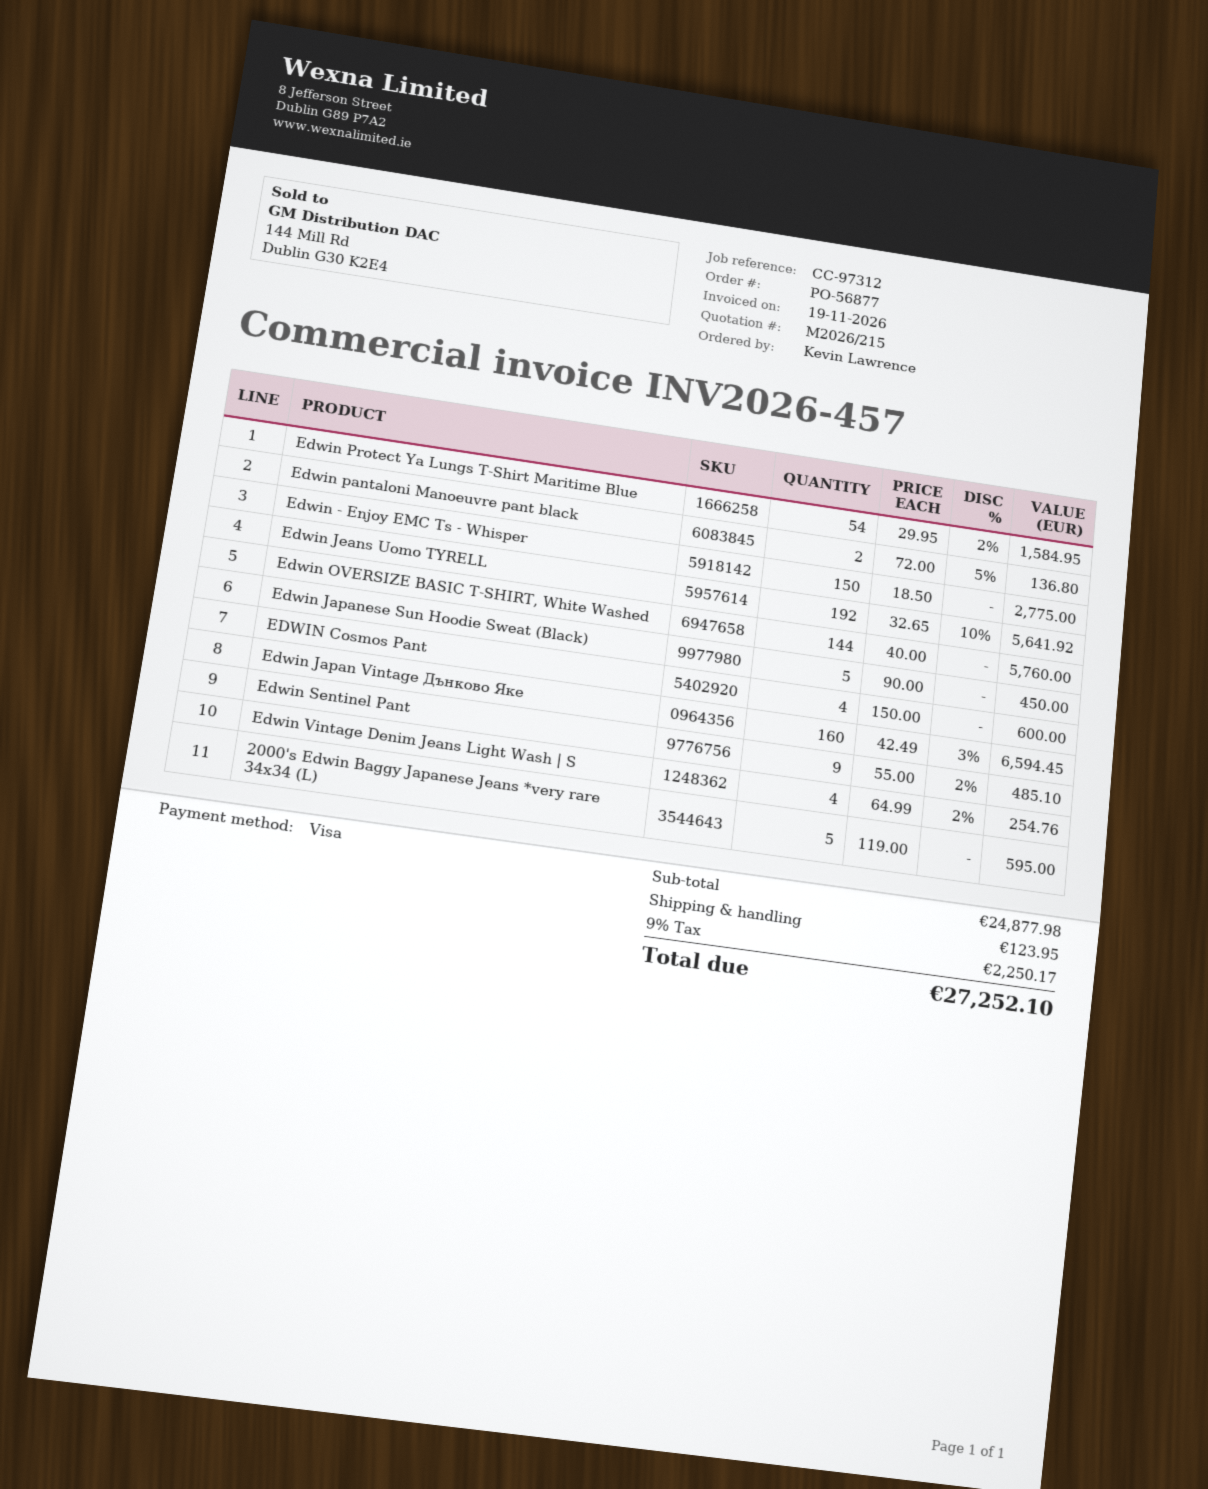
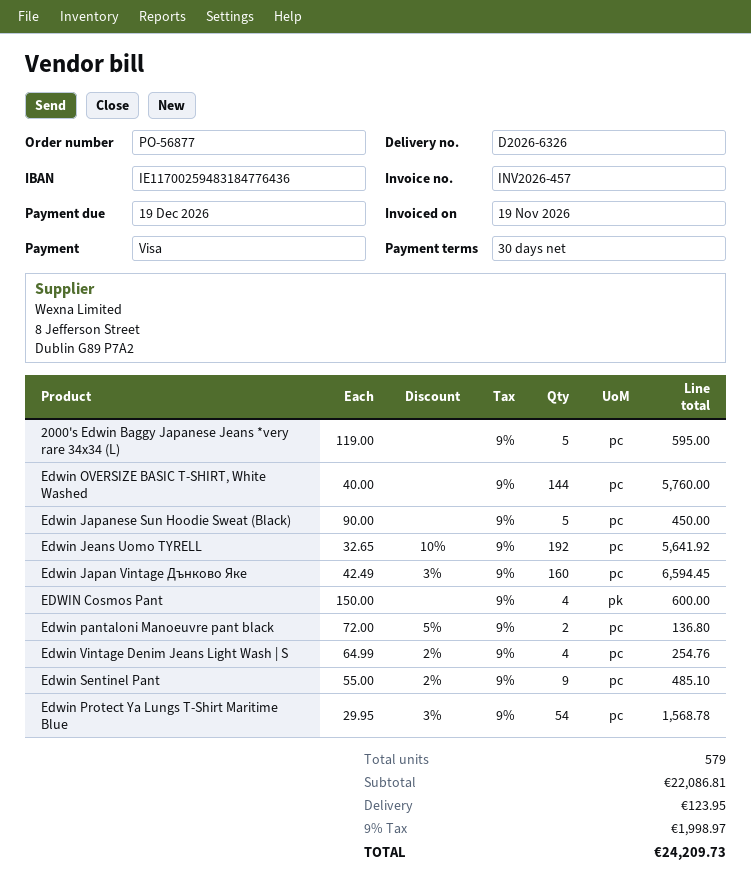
Edwin Protect Ya Lungs T-Shirt Maritime Blue: 54 x 29.95 - 2% = 1584.95 -> 54 x 29.95 - 3% = 1568.78
Edwin - Enjoy EMC Ts - Whisper: 150 x 18.50 = 2775.00 -> none
subtotal: 24877.98 -> 22086.81
tax: 9% = 2250.17 -> 9% = 1998.97
total: 27252.10 -> 24209.73

